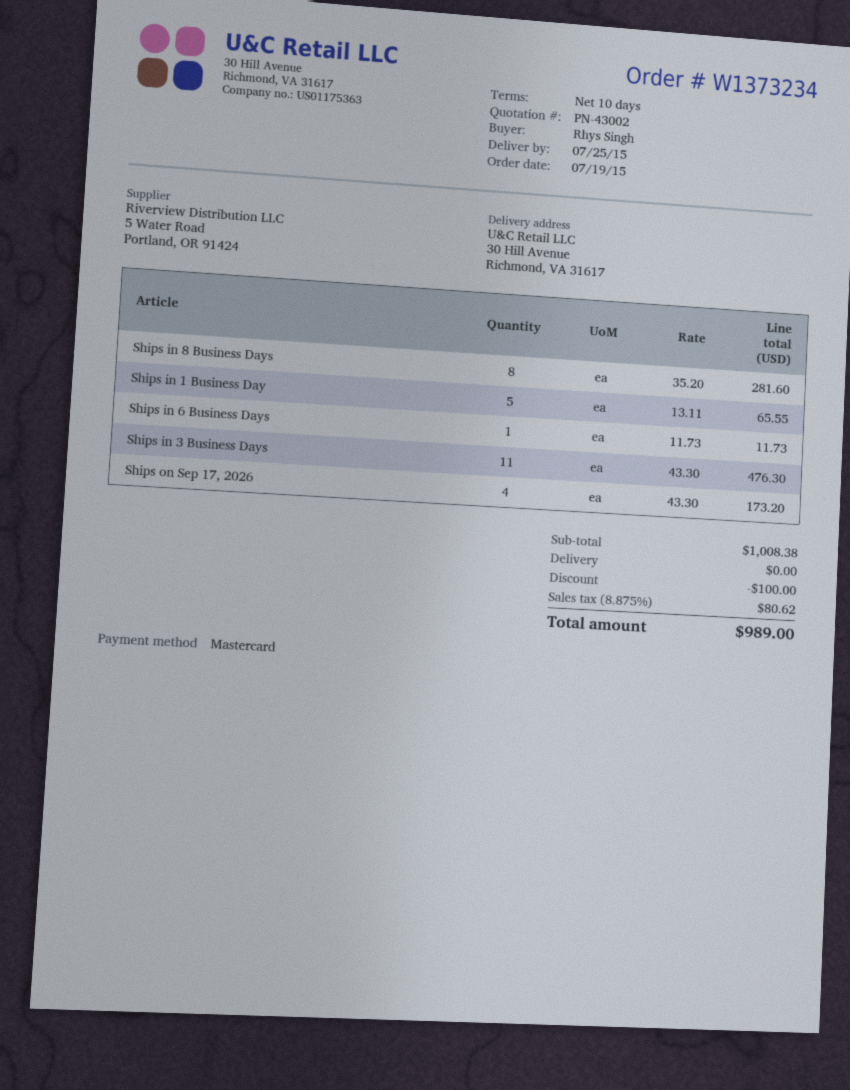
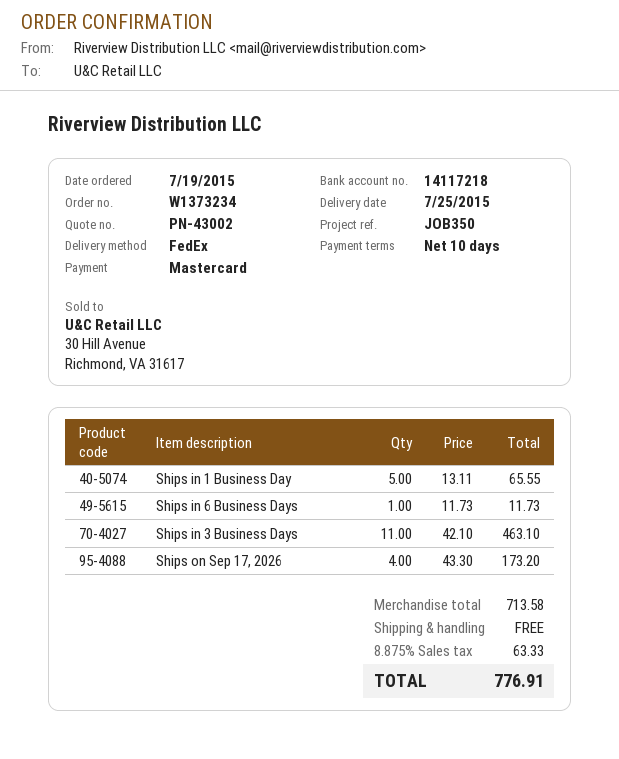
Ships in 8 Business Days: 8 x 35.20 = 281.60 -> none
Ships in 3 Business Days: 11 x 43.30 = 476.30 -> 11 x 42.10 = 463.10
subtotal: 1008.38 -> 713.58
discount: 100.00 -> none
tax: 8.875% = 80.62 -> 8.875% = 63.33
total: 989.00 -> 776.91

